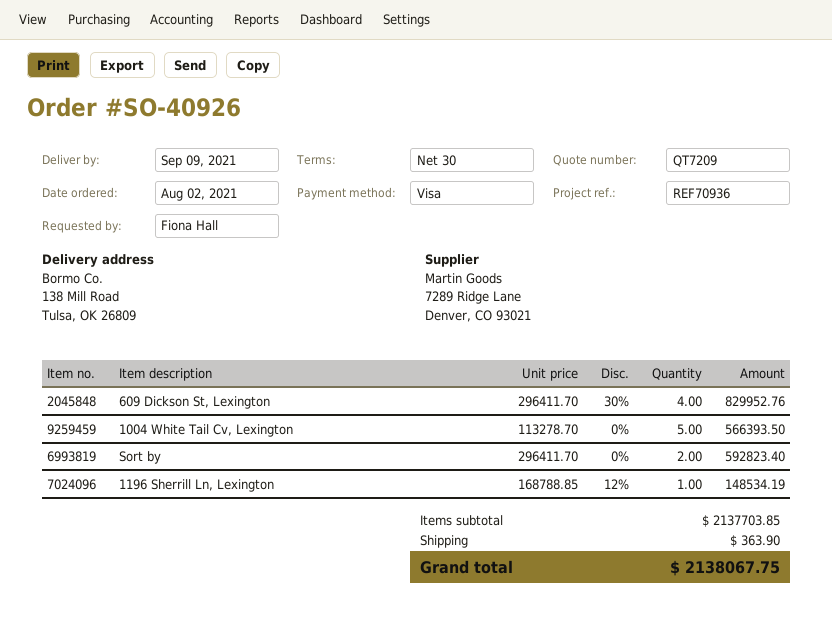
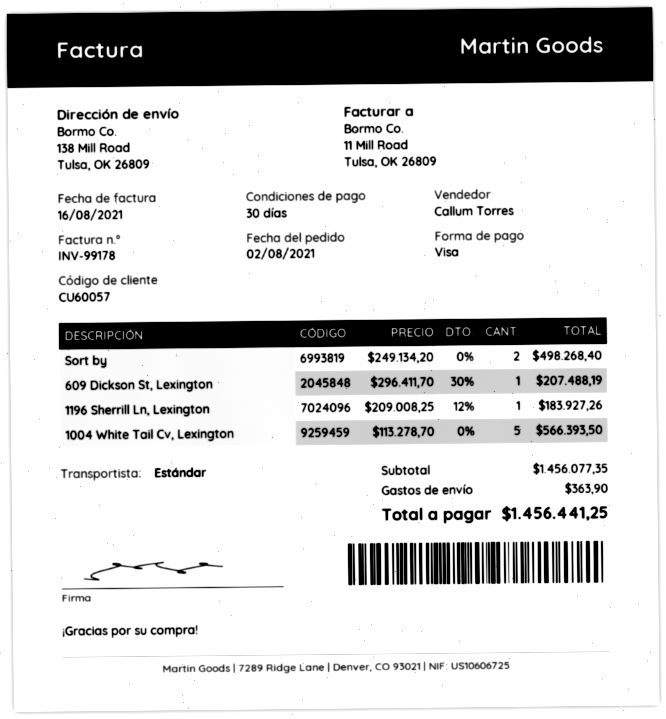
609 Dickson St, Lexington: 4 x 296411.70 - 30% = 829952.76 -> 1 x 296411.70 - 30% = 207488.19
Sort by: 2 x 296411.70 = 592823.40 -> 2 x 249134.20 = 498268.40
1196 Sherrill Ln, Lexington: 1 x 168788.85 - 12% = 148534.19 -> 1 x 209008.25 - 12% = 183927.26
subtotal: 2137703.85 -> 1456077.35
total: 2138067.75 -> 1456441.25

